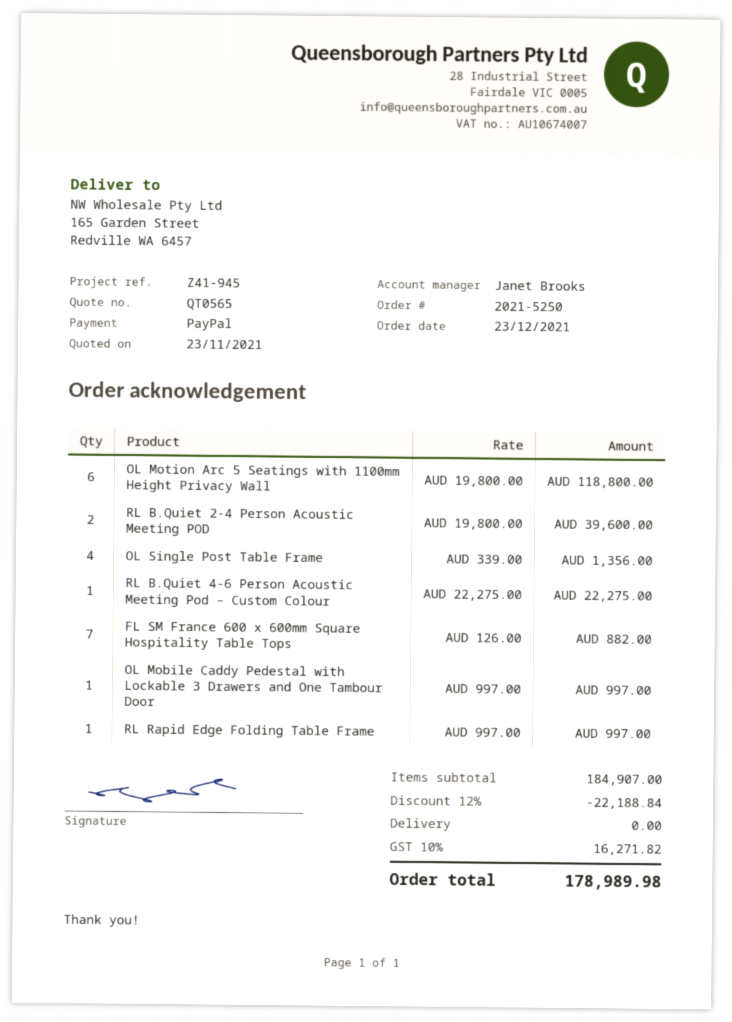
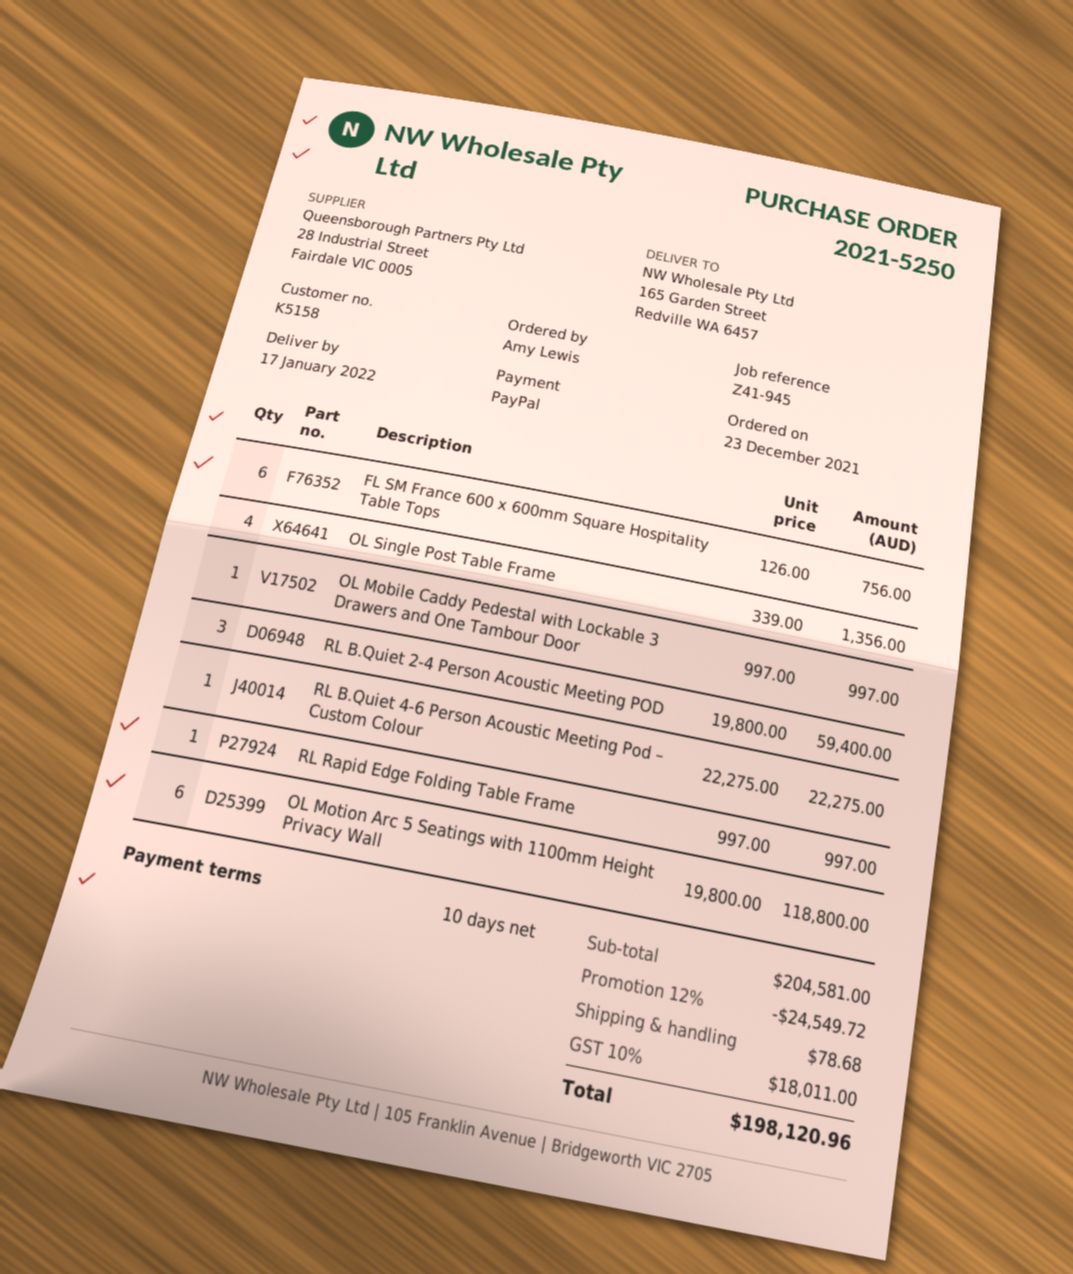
RL B.Quiet 2-4 Person Acoustic Meeting POD: 2 x 19800.00 = 39600.00 -> 3 x 19800.00 = 59400.00
FL SM France 600 x 600mm Square Hospitality Table Tops: 7 x 126.00 = 882.00 -> 6 x 126.00 = 756.00
subtotal: 184907.00 -> 204581.00
discount: 12% = 22188.84 -> 12% = 24549.72
shipping: 0.00 -> 78.68
tax: 10% = 16271.82 -> 10% = 18011.00
total: 178989.98 -> 198120.96

